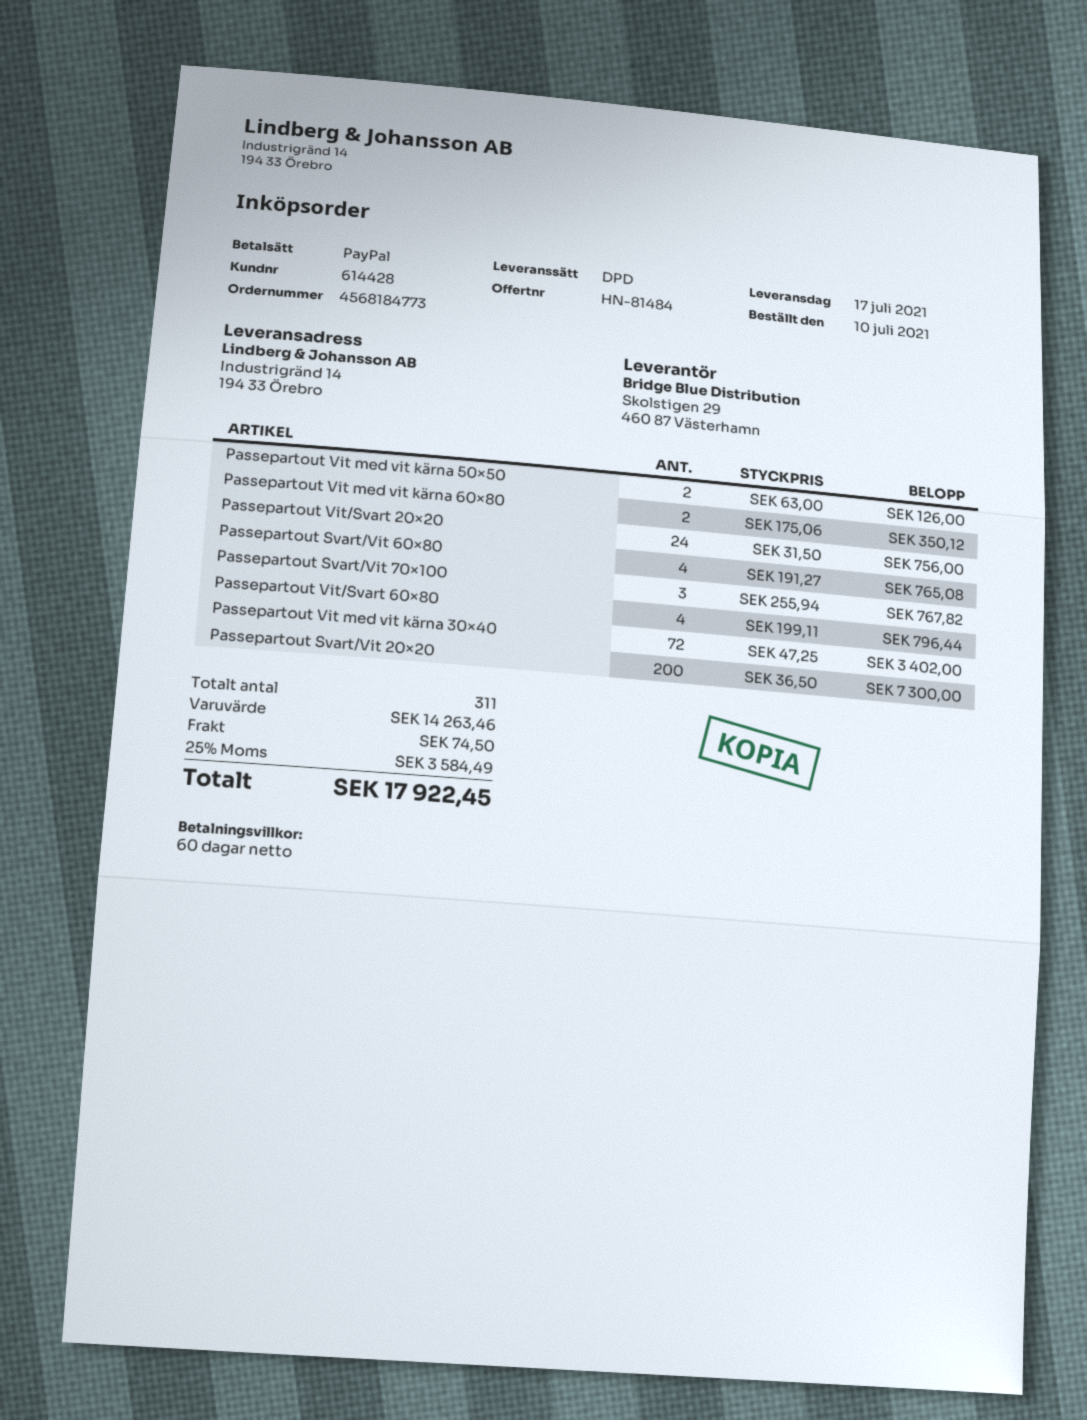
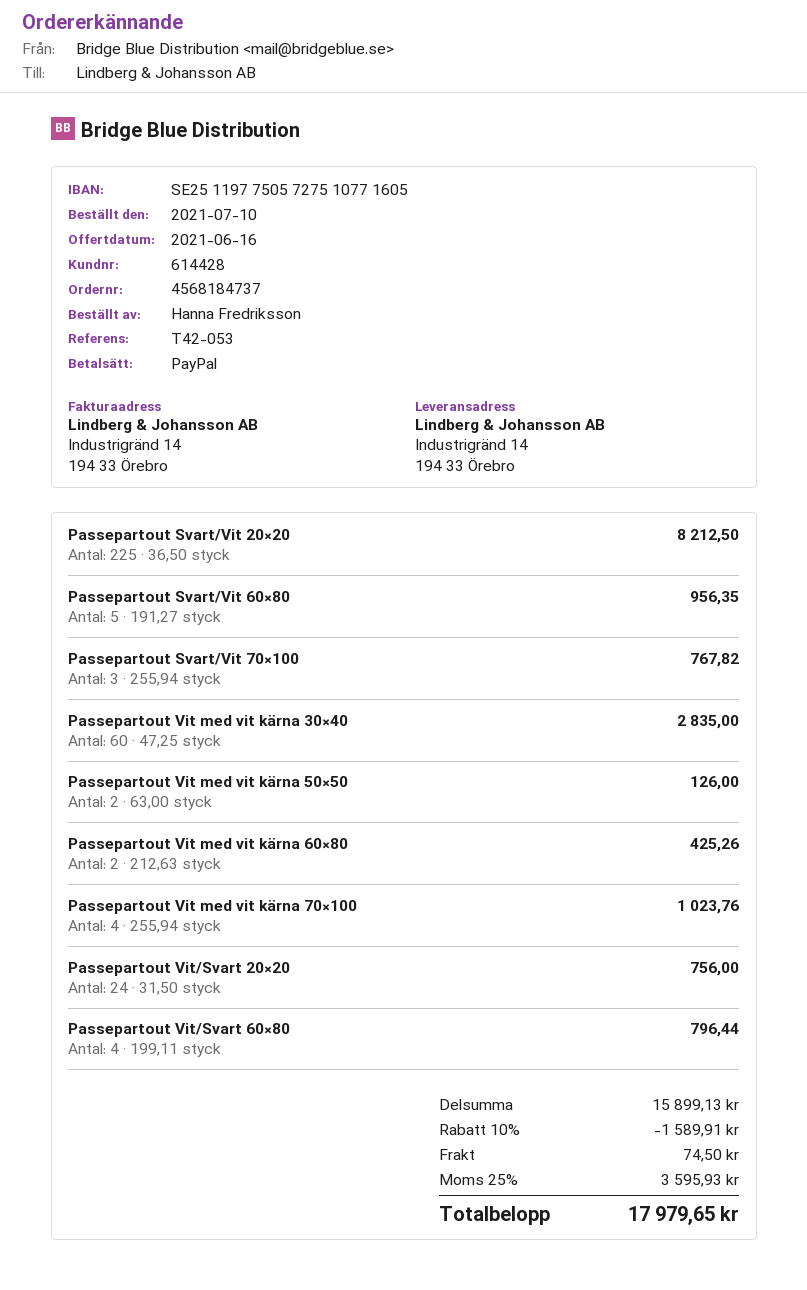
order number: 4568184773 -> 4568184737
Passepartout Vit med vit kärna 60×80: 2 x 175.06 = 350.12 -> 2 x 212.63 = 425.26
Passepartout Svart/Vit 60×80: 4 x 191.27 = 765.08 -> 5 x 191.27 = 956.35
Passepartout Vit med vit kärna 30×40: 72 x 47.25 = 3402.00 -> 60 x 47.25 = 2835.00
Passepartout Svart/Vit 20×20: 200 x 36.50 = 7300.00 -> 225 x 36.50 = 8212.50
Passepartout Vit med vit kärna 70×100: none -> 4 x 255.94 = 1023.76
subtotal: 14263.46 -> 15899.13
discount: none -> 10% = 1589.91
tax: 25% = 3584.49 -> 25% = 3595.93
total: 17922.45 -> 17979.65

